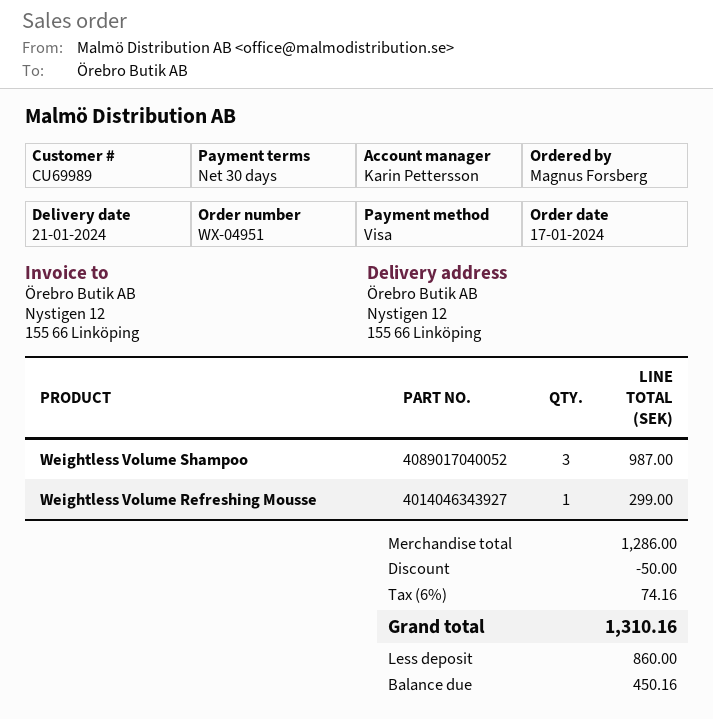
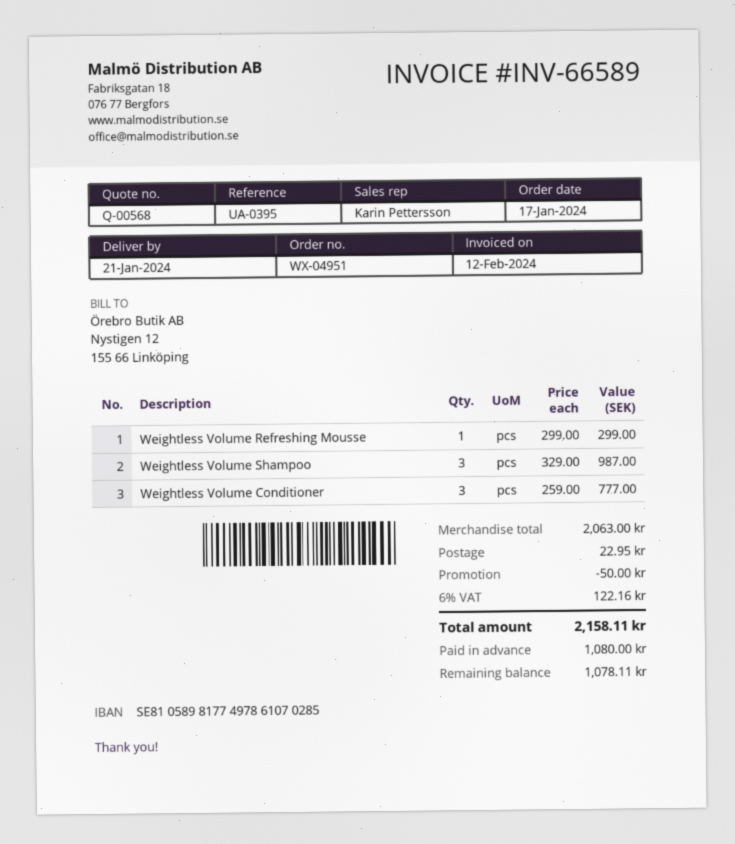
Weightless Volume Conditioner: none -> 3 for 777.00
subtotal: 1286.00 -> 2063.00
shipping: none -> 22.95
tax: 6% = 74.16 -> 6% = 122.16
total: 1310.16 -> 2158.11
deposit: 860.00 -> 1080.00
balance: 450.16 -> 1078.11

